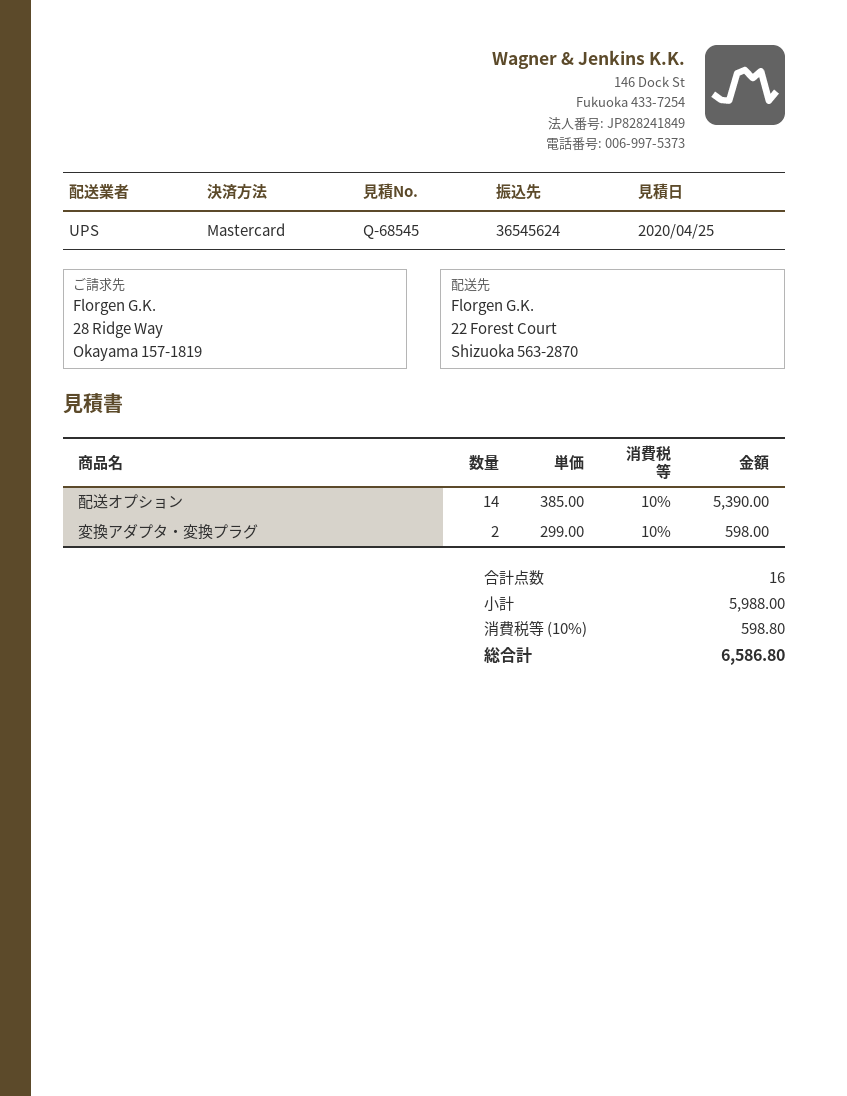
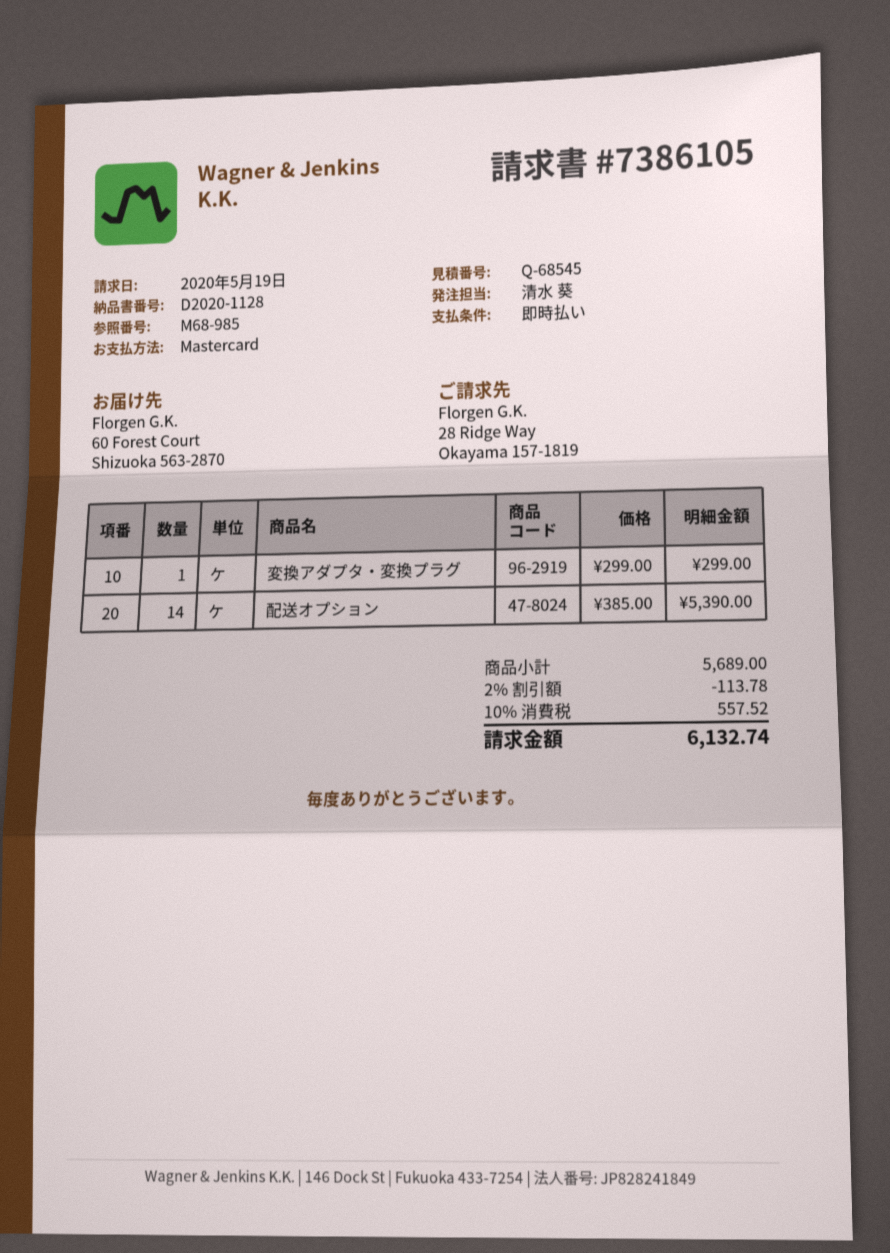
ship to: 22 Forest Court, Shizuoka 563-2870 -> 60 Forest Court, Shizuoka 563-2870
変換アダプタ・変換プラグ: 2 x 299.00 = 598.00 -> 1 x 299.00 = 299.00
subtotal: 5988.00 -> 5689.00
discount: none -> 2% = 113.78
tax: 10% = 598.80 -> 10% = 557.52
total: 6586.80 -> 6132.74

